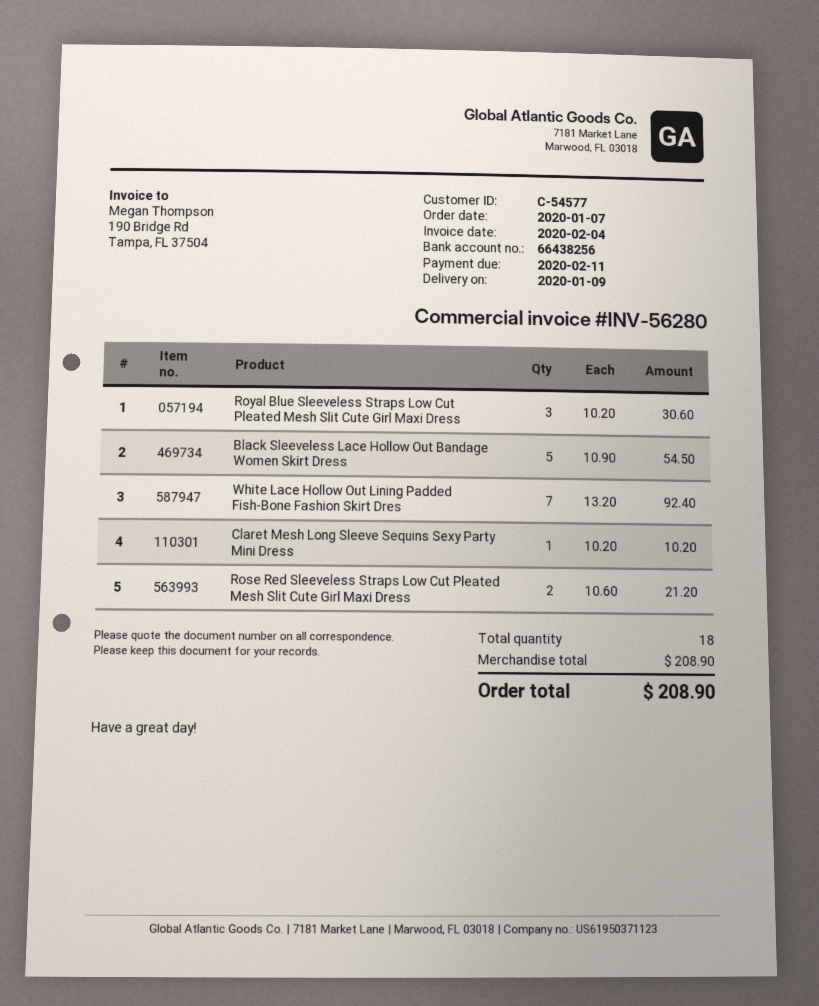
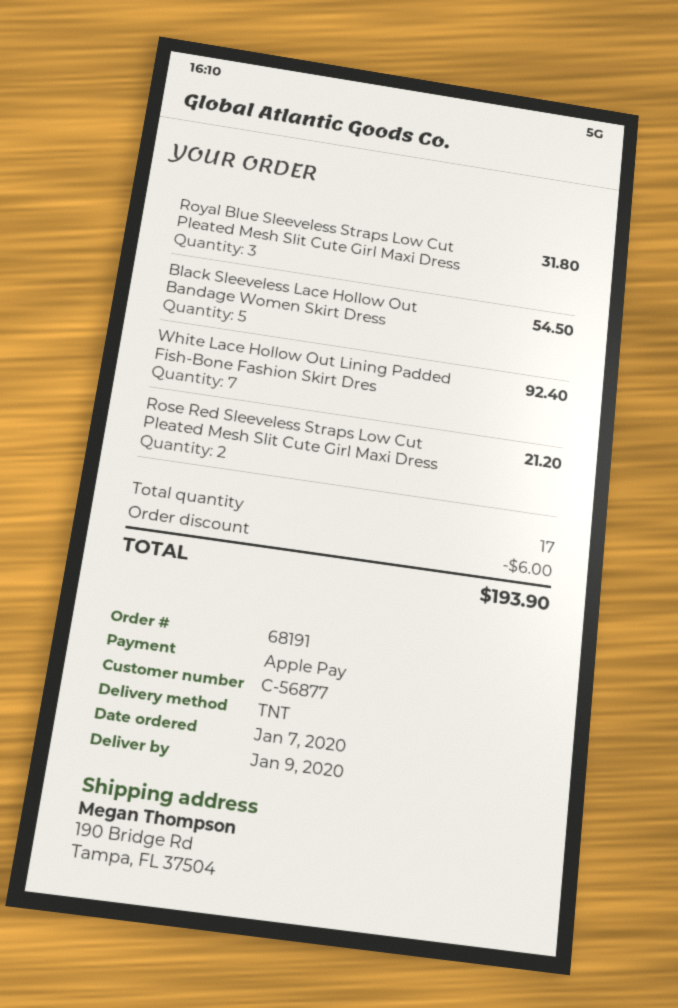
customer number: C-54577 -> C-56877
Royal Blue Sleeveless Straps Low Cut Pleated Mesh Slit Cute Girl Maxi Dress: 3 for 30.60 -> 3 for 31.80
Claret Mesh Long Sleeve Sequins Sexy Party Mini Dress: 1 for 10.20 -> none
total quantity: 18 -> 17
discount: none -> 6.00
total: 208.90 -> 193.90

